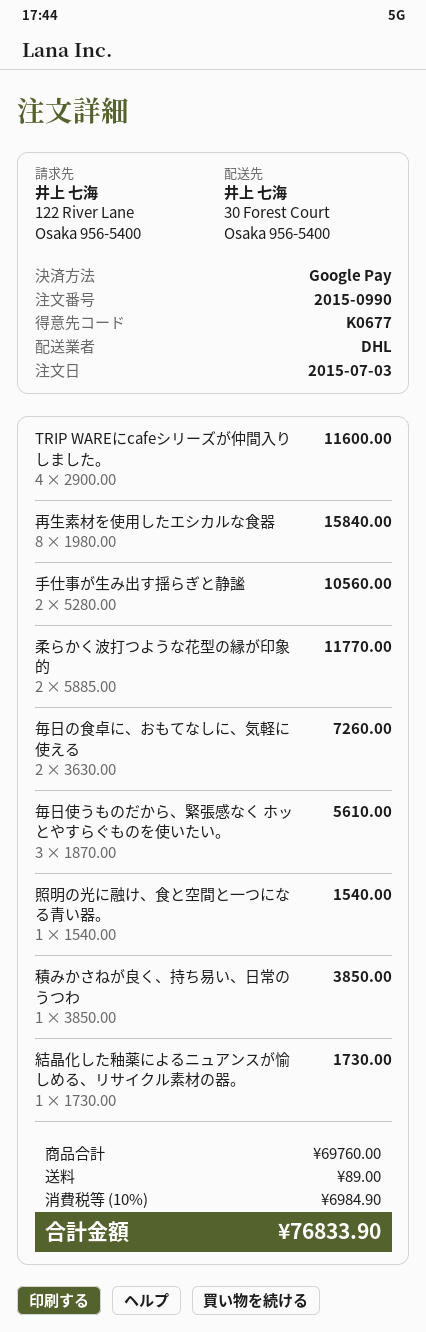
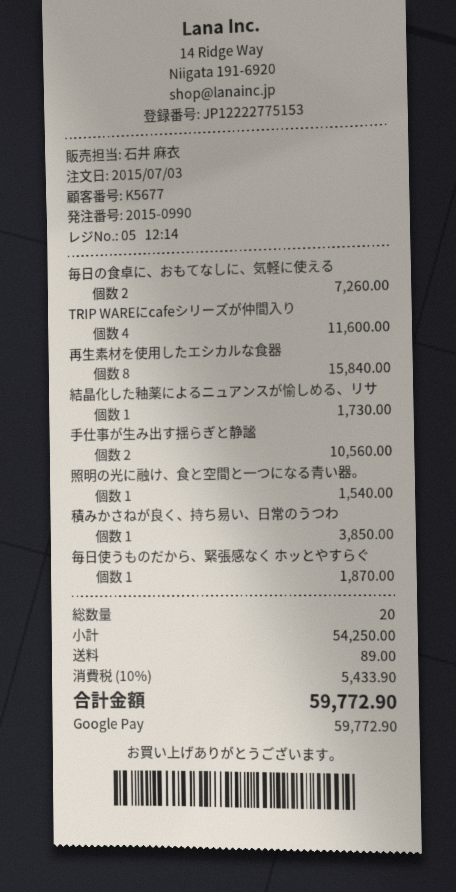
customer number: K0677 -> K5677
柔らかく波打つような花型の縁が印象的: 2 for 11770.00 -> none
毎日使うものだから、緊張感なく ホッとやすらぐものを使いたい。: 3 for 5610.00 -> 1 for 1870.00
subtotal: 69760.00 -> 54250.00
tax: 10% = 6984.90 -> 10% = 5433.90
total: 76833.90 -> 59772.90

